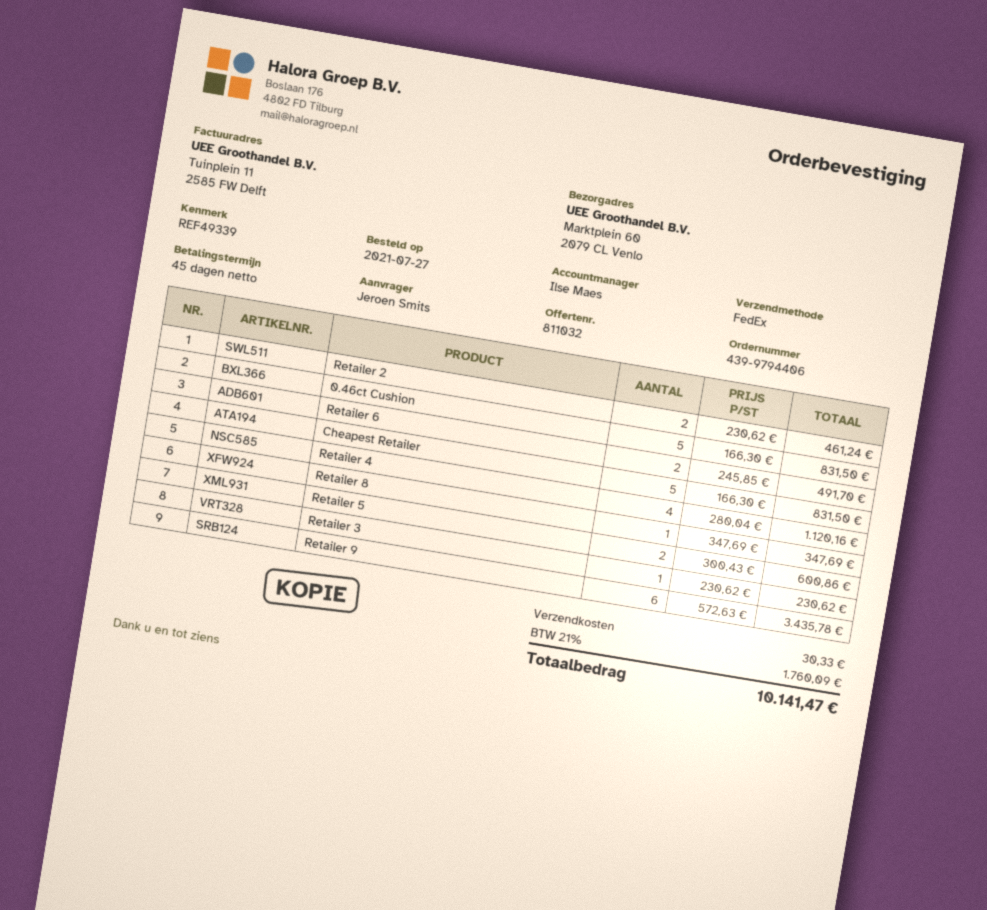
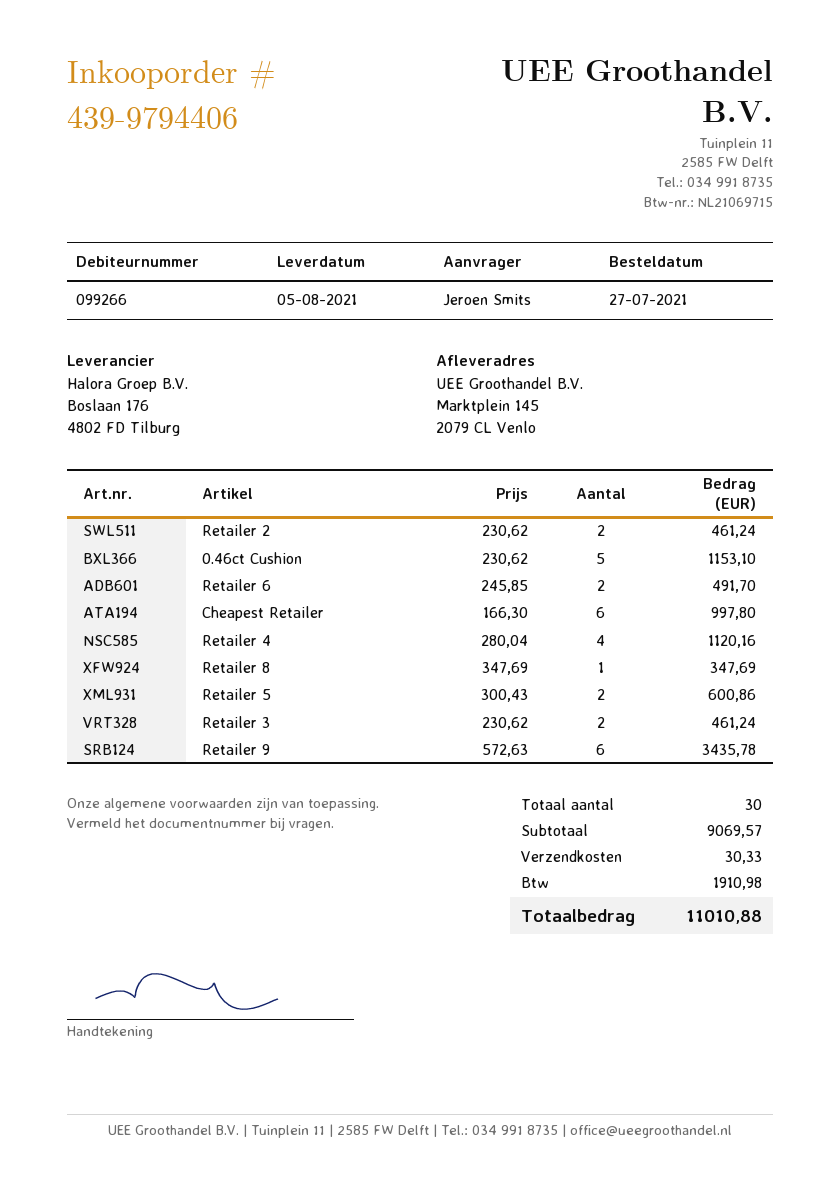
ship to: Marktplein 60, 2079 CL Venlo -> Marktplein 145, 2079 CL Venlo
0.46ct Cushion: 5 x 166.30 = 831.50 -> 5 x 230.62 = 1153.10
Cheapest Retailer: 5 x 166.30 = 831.50 -> 6 x 166.30 = 997.80
Retailer 3: 1 x 230.62 = 230.62 -> 2 x 230.62 = 461.24
tax: 1760.09 -> 1910.98
total: 10141.47 -> 11010.88

